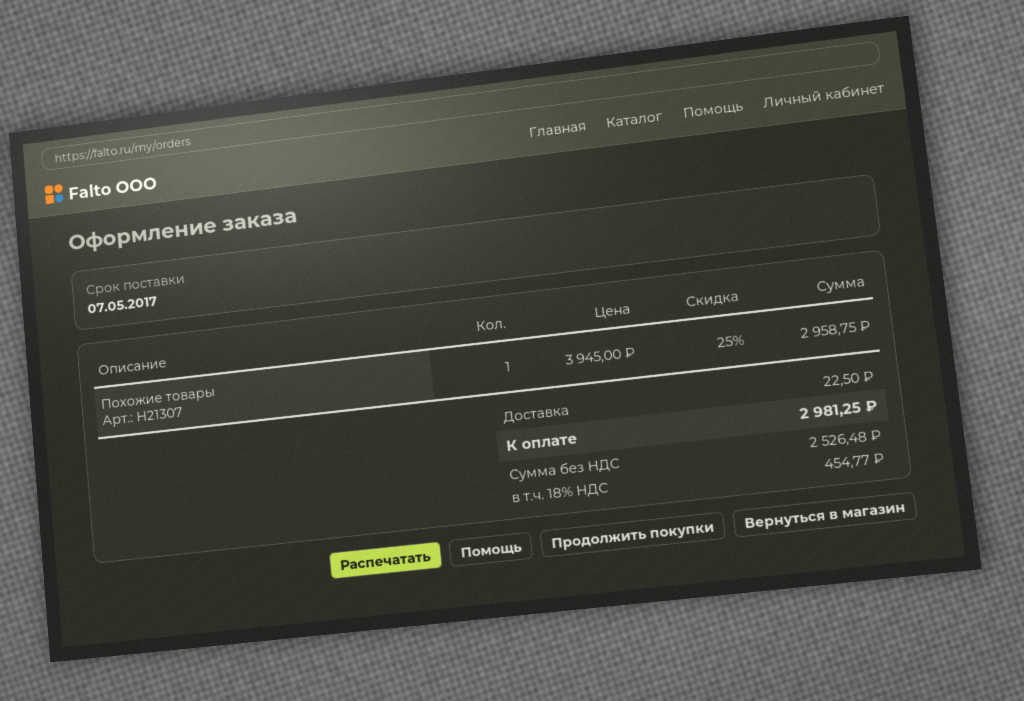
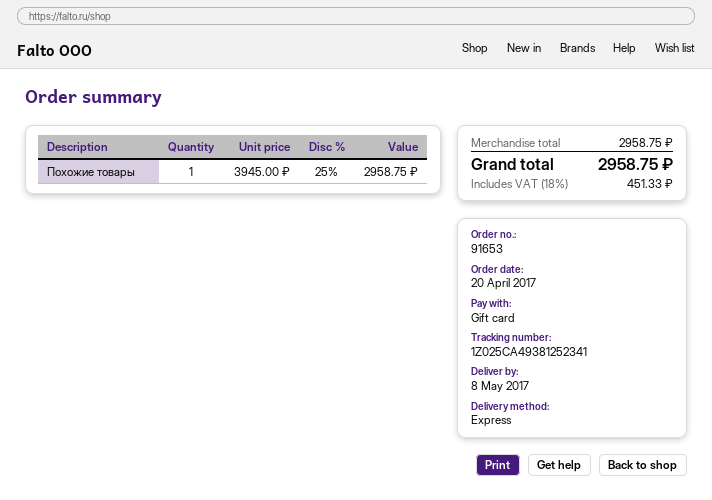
delivery date: 2017-05-07 -> 2017-05-08
shipping: 22.50 -> none
tax: 18% = 454.77 -> 18% = 451.33
total: 2981.25 -> 2958.75

